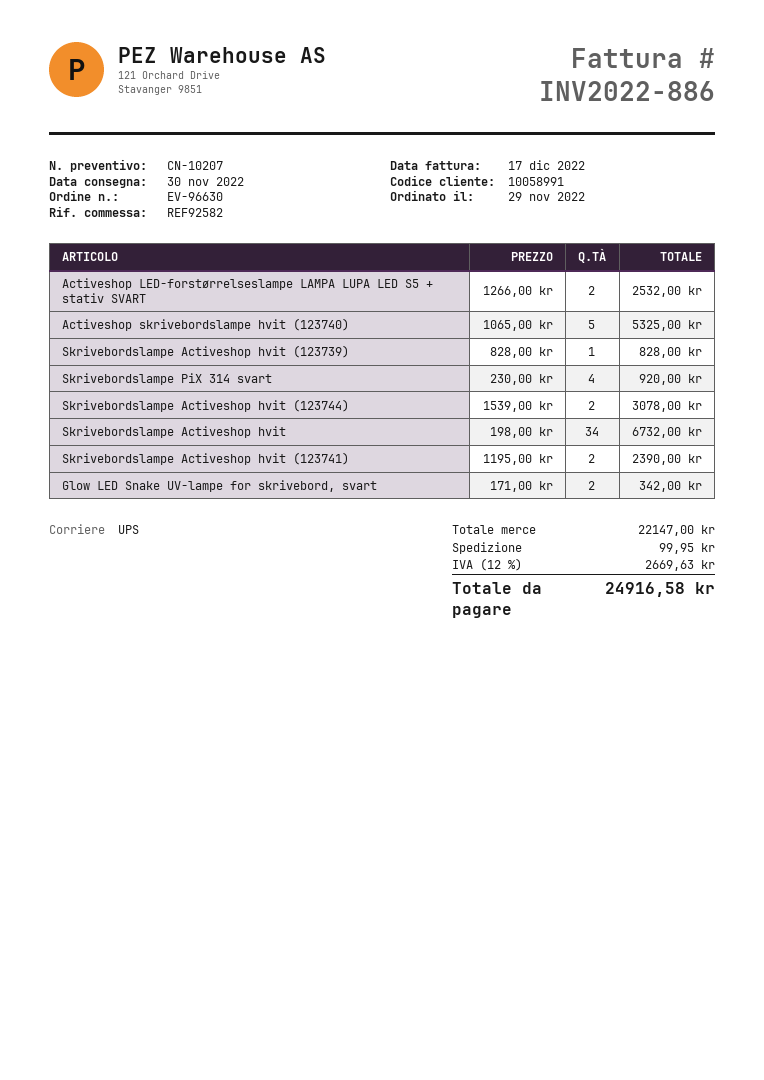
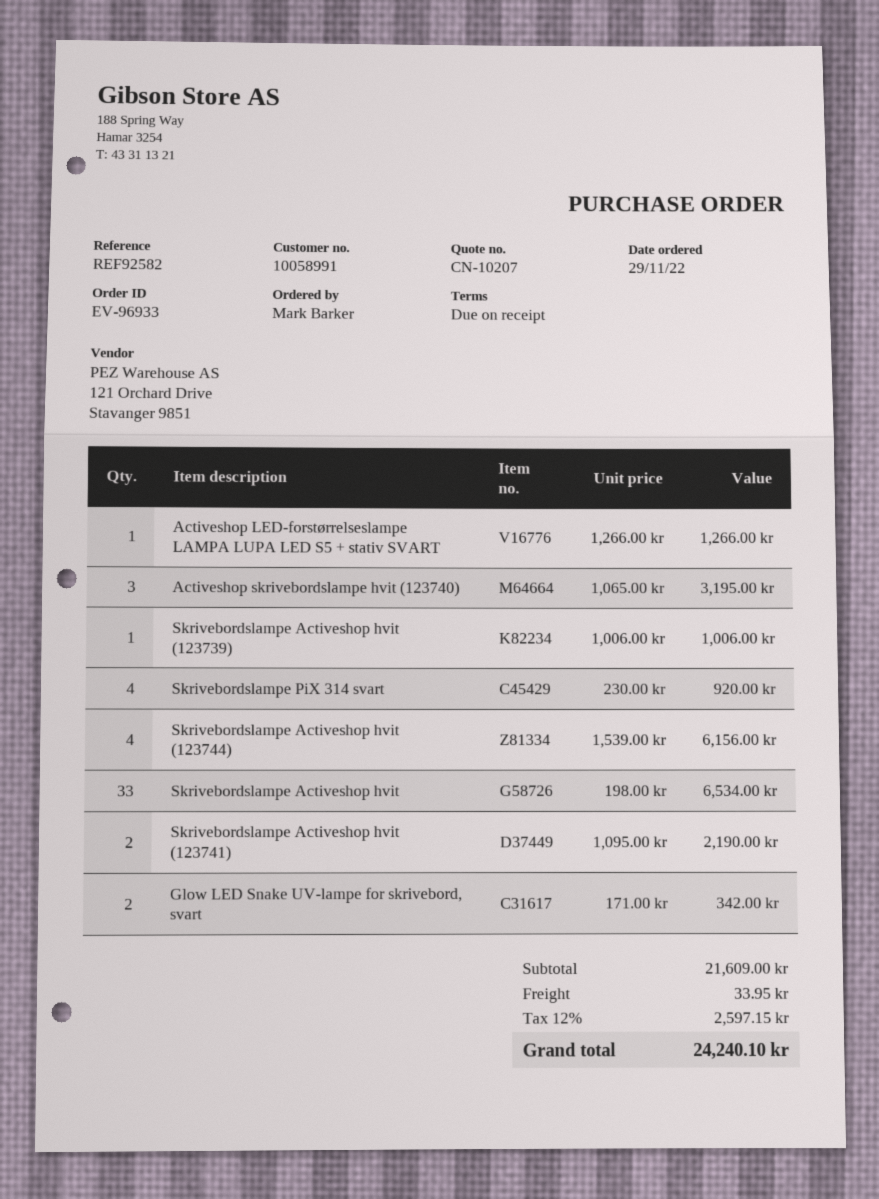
order number: EV-96630 -> EV-96933
Activeshop LED-forstørrelseslampe LAMPA LUPA LED S5 + stativ SVART: 2 x 1266.00 = 2532.00 -> 1 x 1266.00 = 1266.00
Activeshop skrivebordslampe hvit (123740): 5 x 1065.00 = 5325.00 -> 3 x 1065.00 = 3195.00
Skrivebordslampe Activeshop hvit (123739): 1 x 828.00 = 828.00 -> 1 x 1006.00 = 1006.00
Skrivebordslampe Activeshop hvit (123744): 2 x 1539.00 = 3078.00 -> 4 x 1539.00 = 6156.00
Skrivebordslampe Activeshop hvit: 34 x 198.00 = 6732.00 -> 33 x 198.00 = 6534.00
Skrivebordslampe Activeshop hvit (123741): 2 x 1195.00 = 2390.00 -> 2 x 1095.00 = 2190.00
subtotal: 22147.00 -> 21609.00
shipping: 99.95 -> 33.95
tax: 12% = 2669.63 -> 12% = 2597.15
total: 24916.58 -> 24240.10

